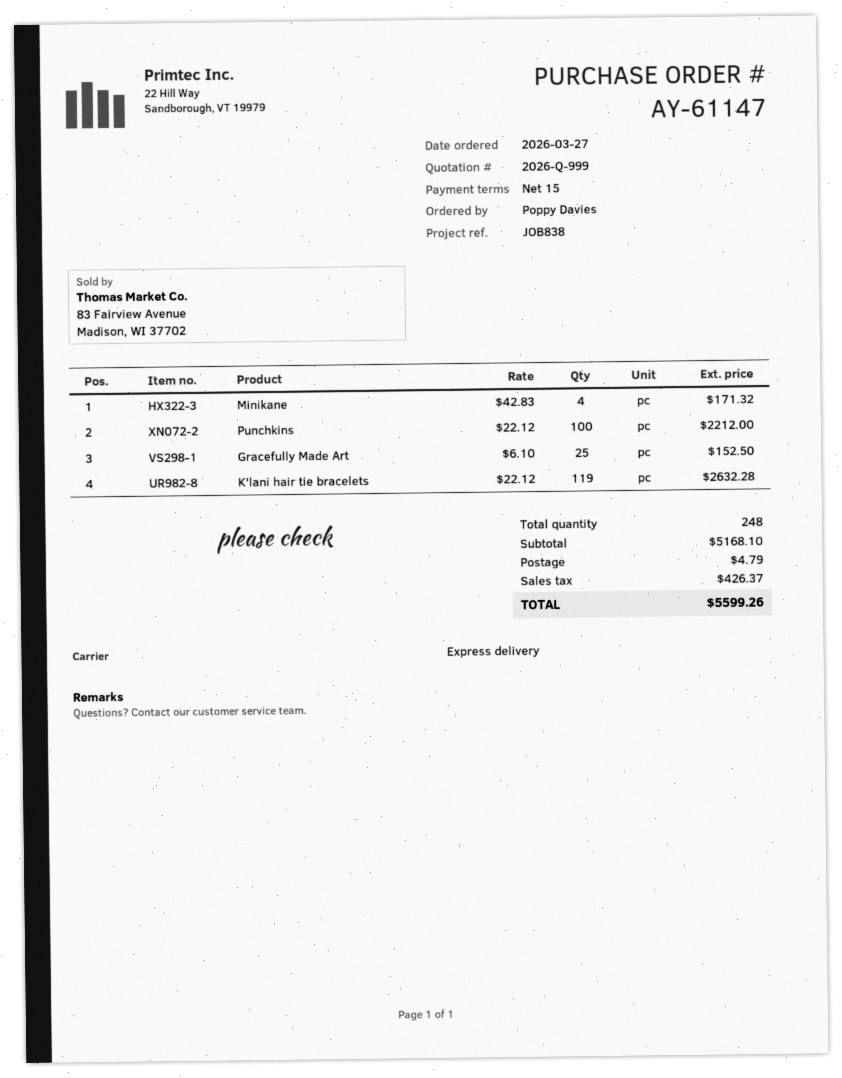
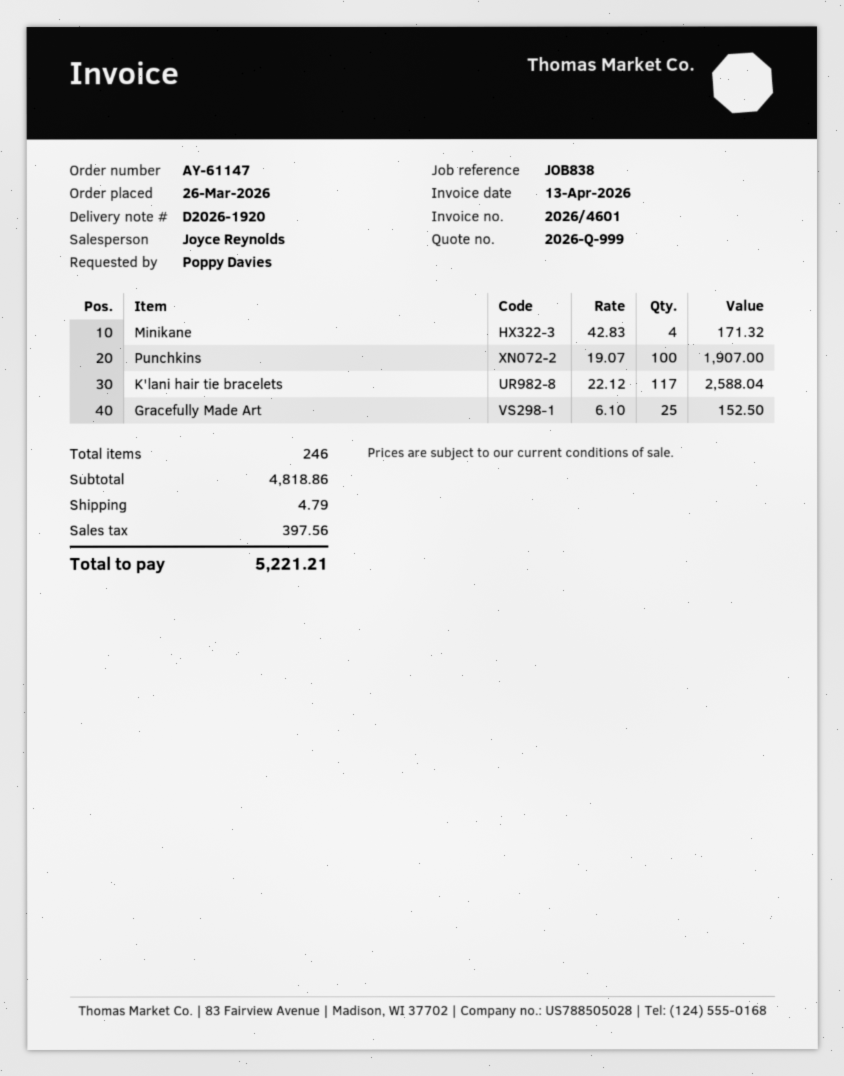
order date: 2026-03-27 -> 2026-03-26
Punchkins: 100 x 22.12 = 2212.00 -> 100 x 19.07 = 1907.00
K'lani hair tie bracelets: 119 x 22.12 = 2632.28 -> 117 x 22.12 = 2588.04
total quantity: 248 -> 246
subtotal: 5168.10 -> 4818.86
tax: 426.37 -> 397.56
total: 5599.26 -> 5221.21

